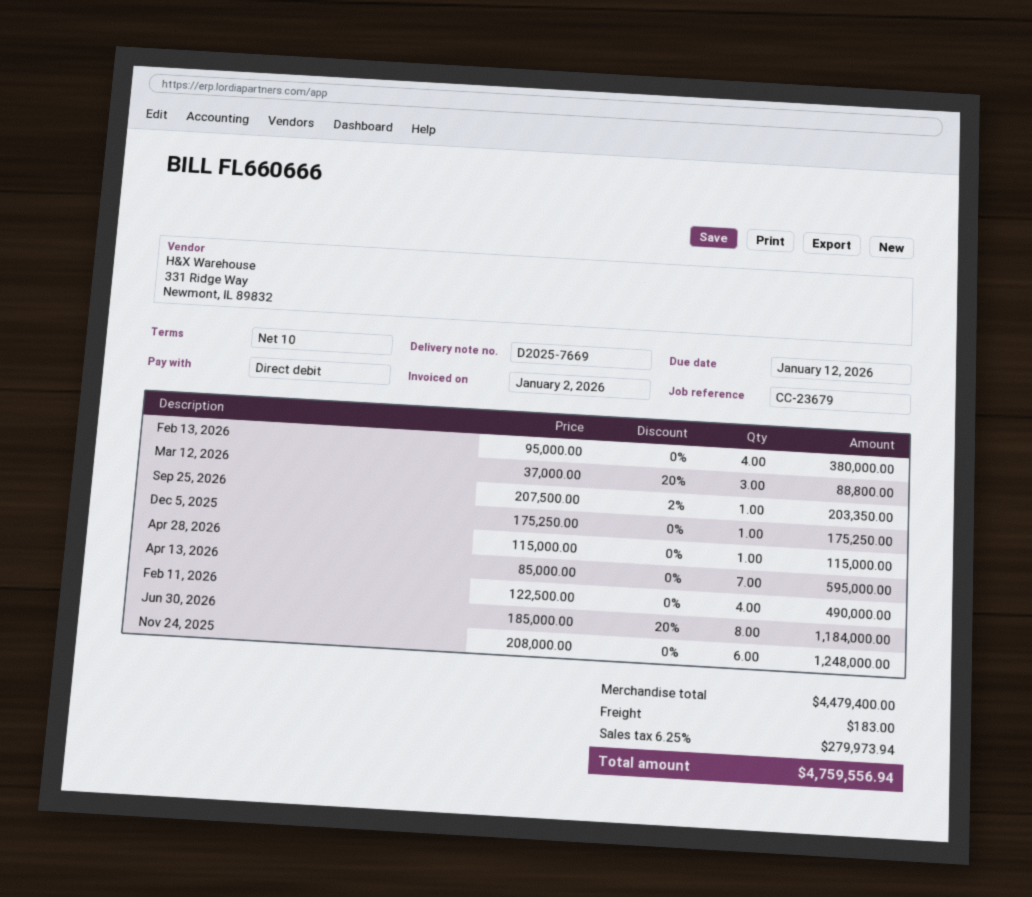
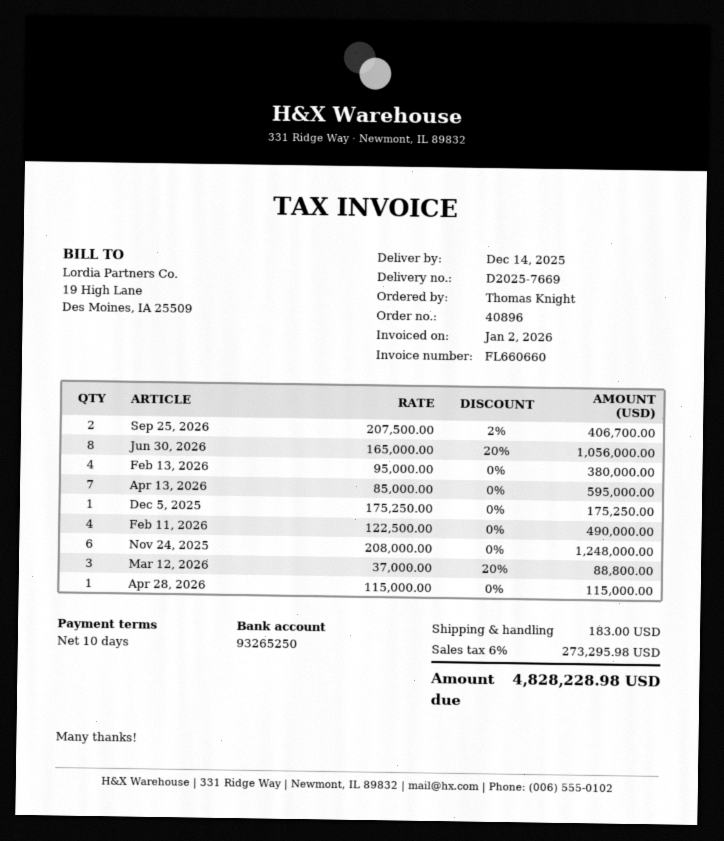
invoice number: FL660666 -> FL660660
Sep 25, 2026: 1 x 207500.00 - 2% = 203350.00 -> 2 x 207500.00 - 2% = 406700.00
Jun 30, 2026: 8 x 185000.00 - 20% = 1184000.00 -> 8 x 165000.00 - 20% = 1056000.00
tax: 6.25% = 279973.94 -> 6% = 273295.98
total: 4759556.94 -> 4828228.98

